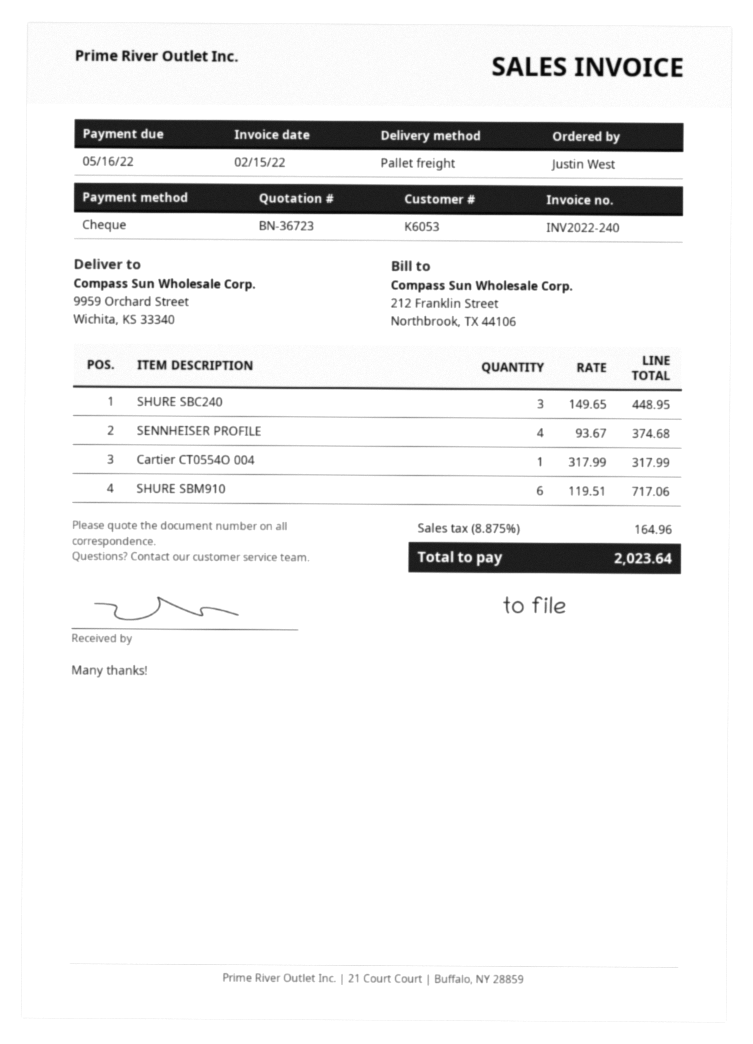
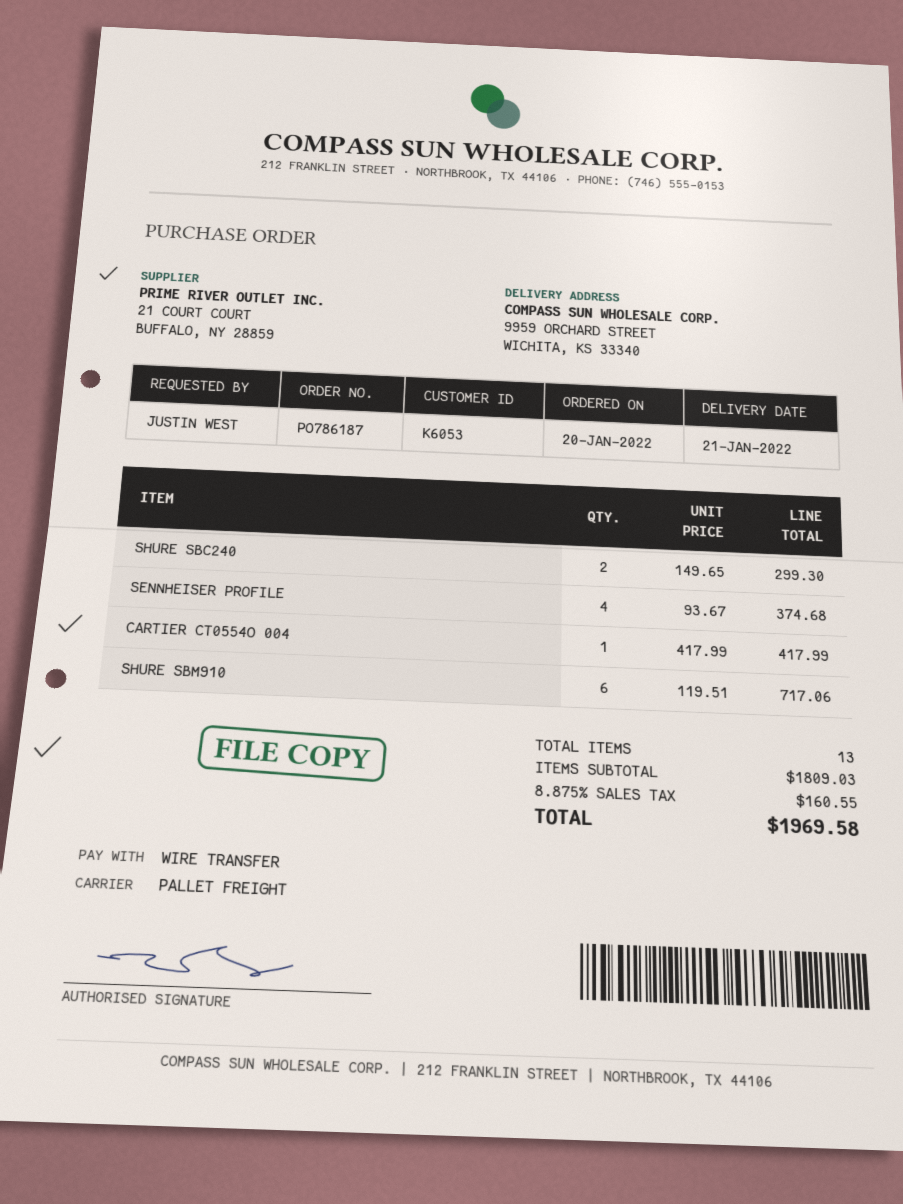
payment method: cheque -> bank transfer
SHURE SBC240: 3 x 149.65 = 448.95 -> 2 x 149.65 = 299.30
Cartier CT0554O 004: 1 x 317.99 = 317.99 -> 1 x 417.99 = 417.99
tax: 8.875% = 164.96 -> 8.875% = 160.55
total: 2023.64 -> 1969.58

